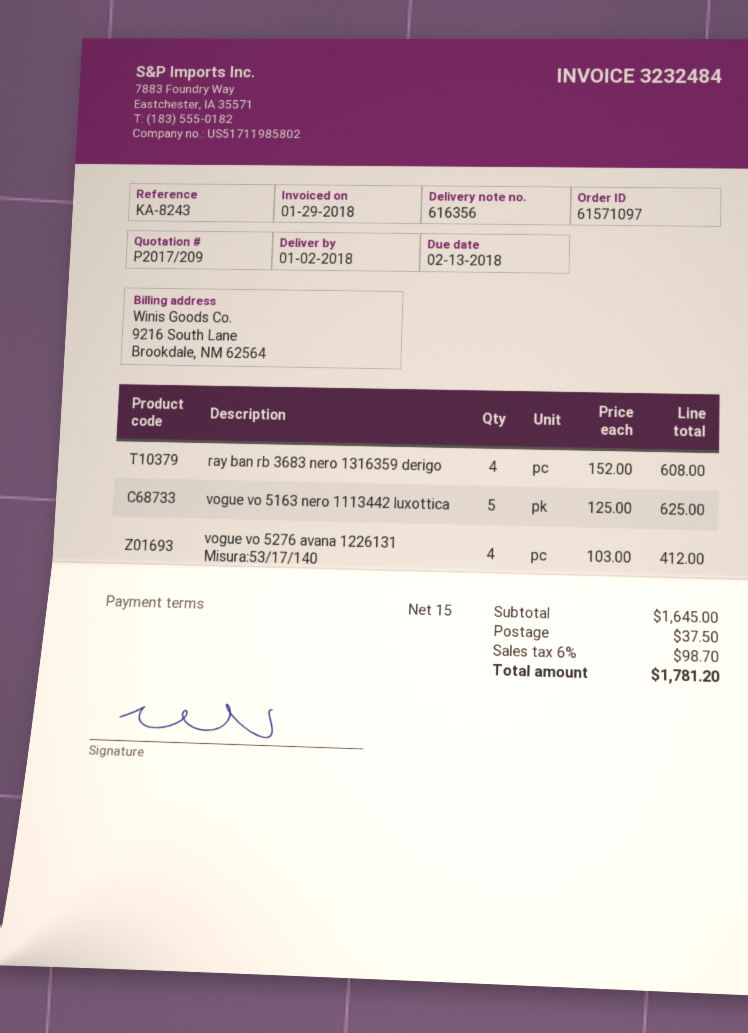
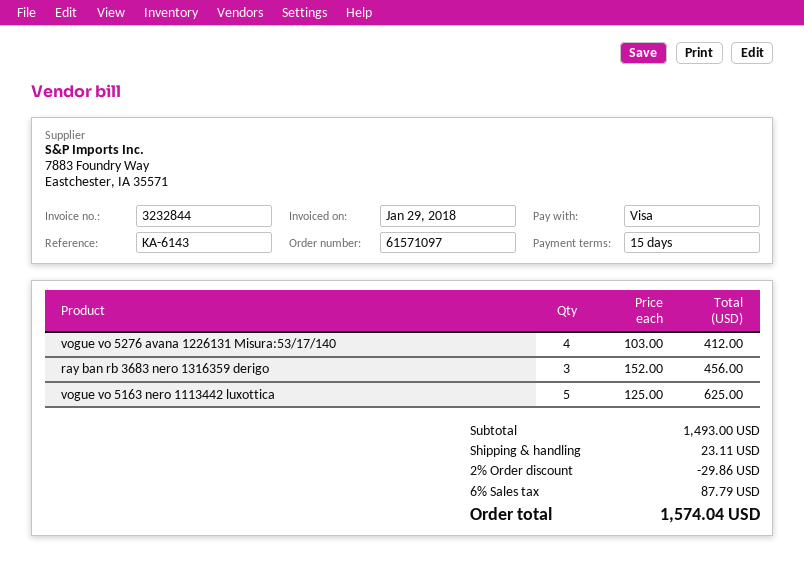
invoice number: 3232484 -> 3232844
reference: KA-8243 -> KA-6143
ray ban rb 3683 nero 1316359 derigo: 4 x 152.00 = 608.00 -> 3 x 152.00 = 456.00
subtotal: 1645.00 -> 1493.00
discount: none -> 2% = 29.86
shipping: 37.50 -> 23.11
tax: 6% = 98.70 -> 6% = 87.79
total: 1781.20 -> 1574.04

